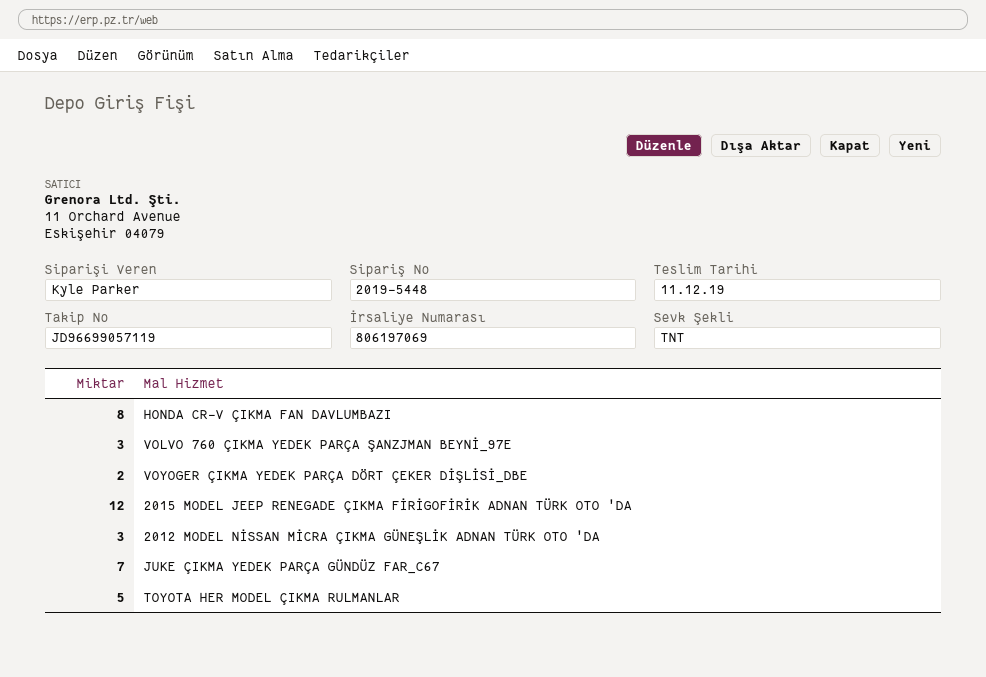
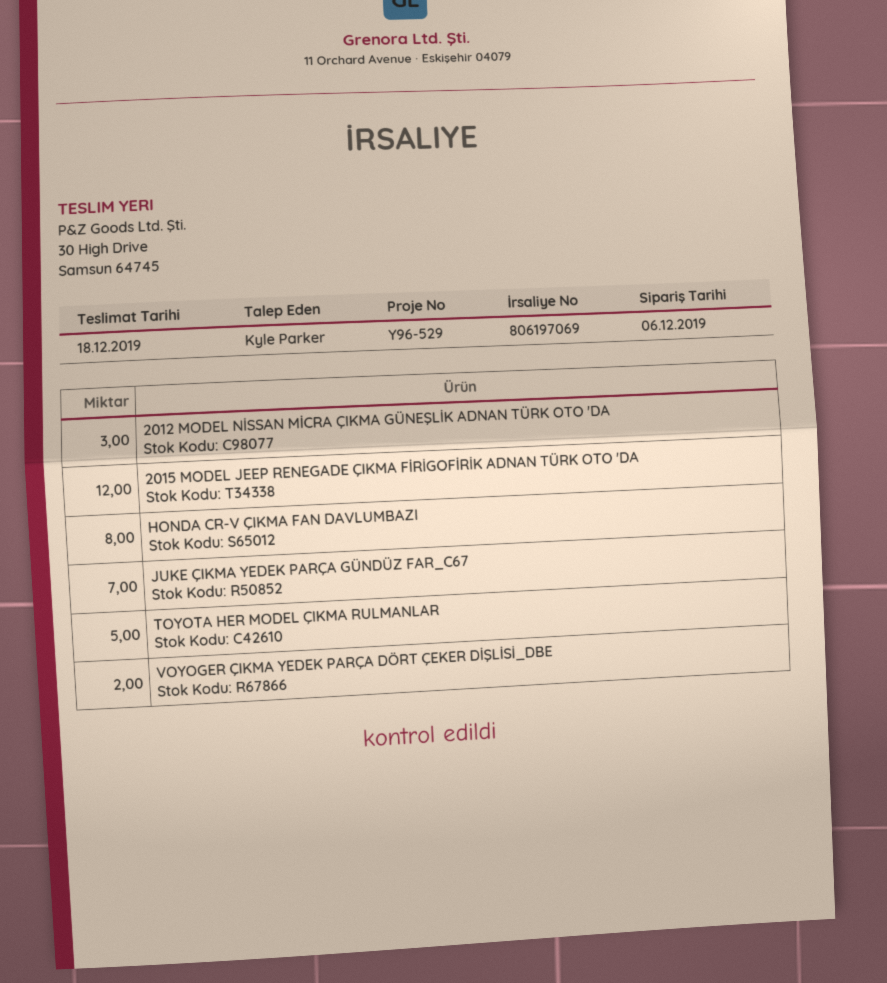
delivery date: 2019-12-11 -> 2019-12-18
VOLVO 760 ÇIKMA YEDEK PARÇA ŞANZJMAN BEYNİ_97E: 3 -> none

